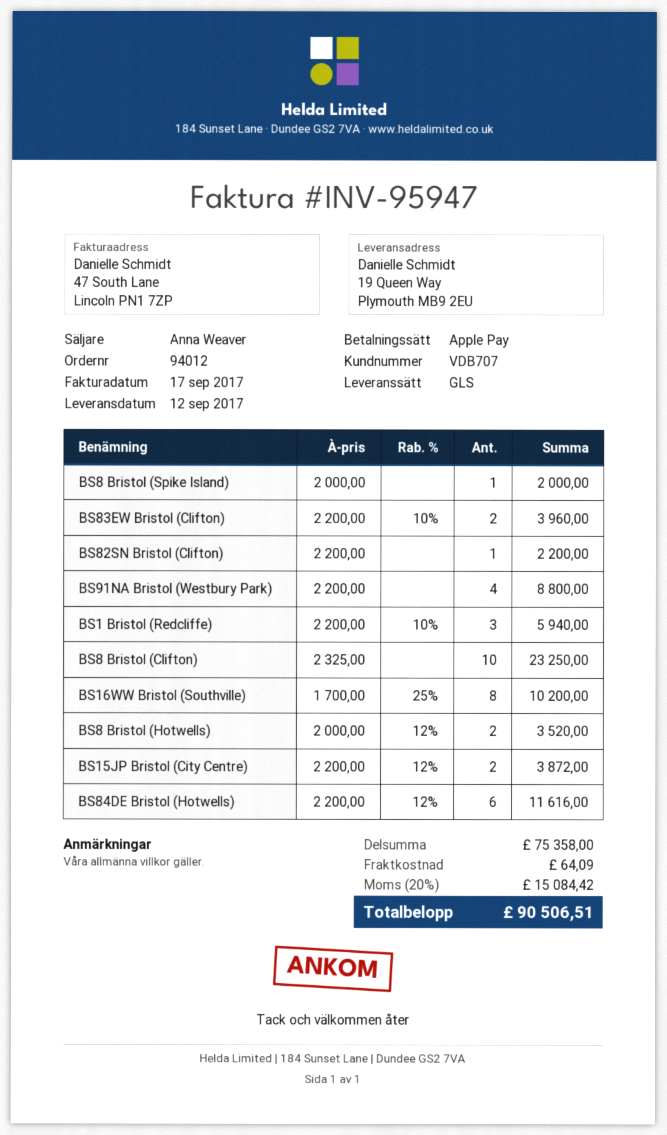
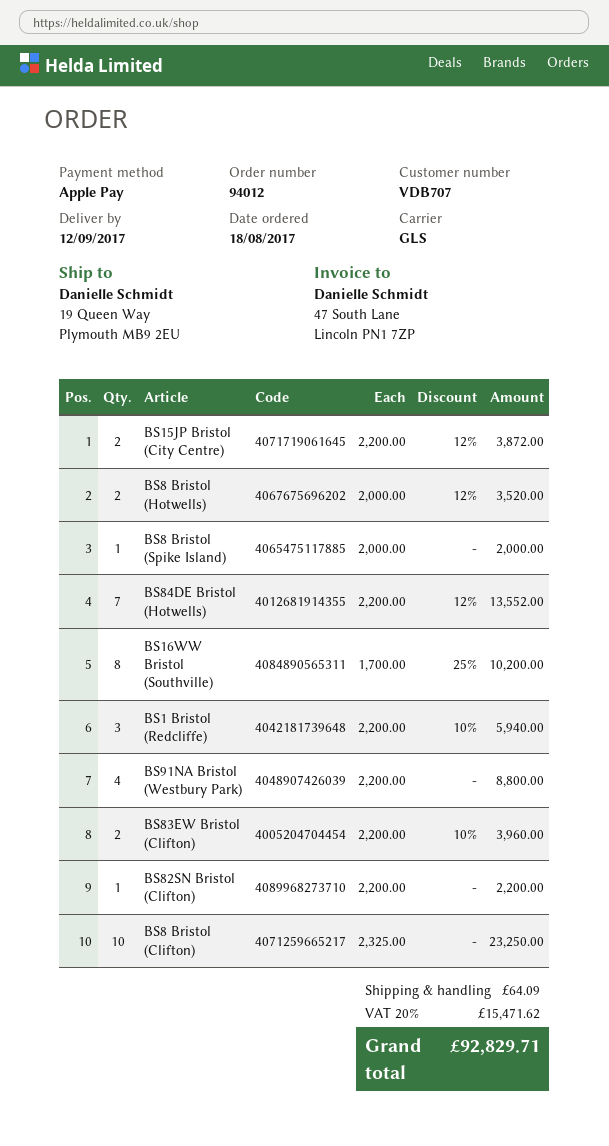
BS84DE Bristol (Hotwells): 6 x 2200.00 - 12% = 11616.00 -> 7 x 2200.00 - 12% = 13552.00
tax: 20% = 15084.42 -> 20% = 15471.62
total: 90506.51 -> 92829.71

